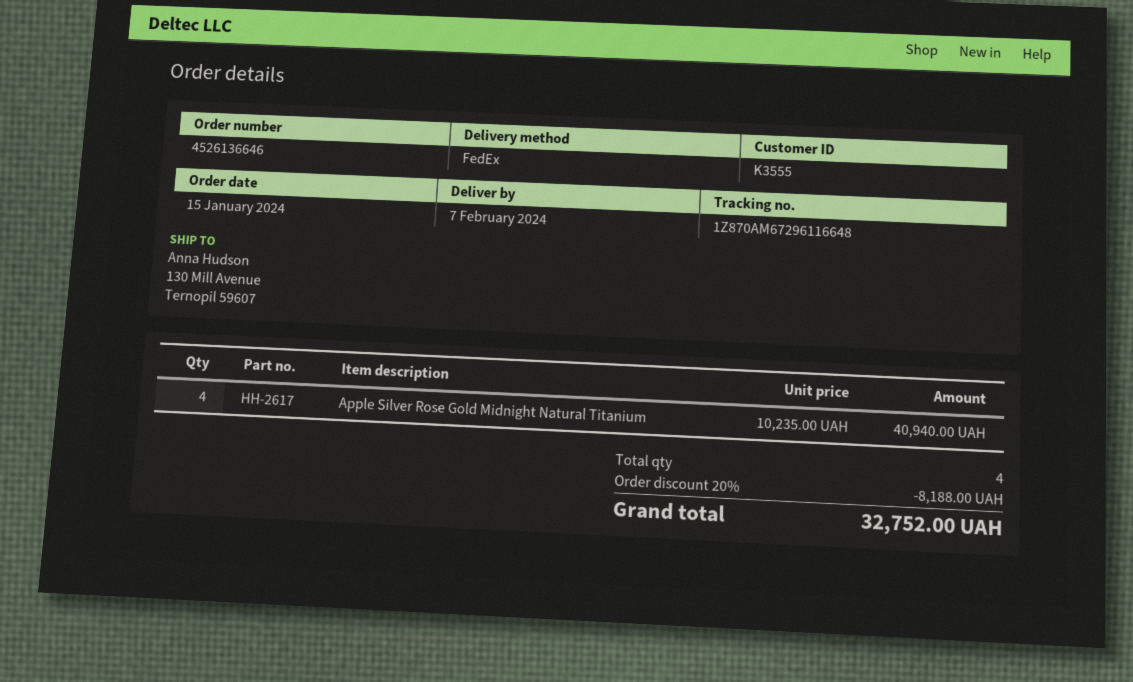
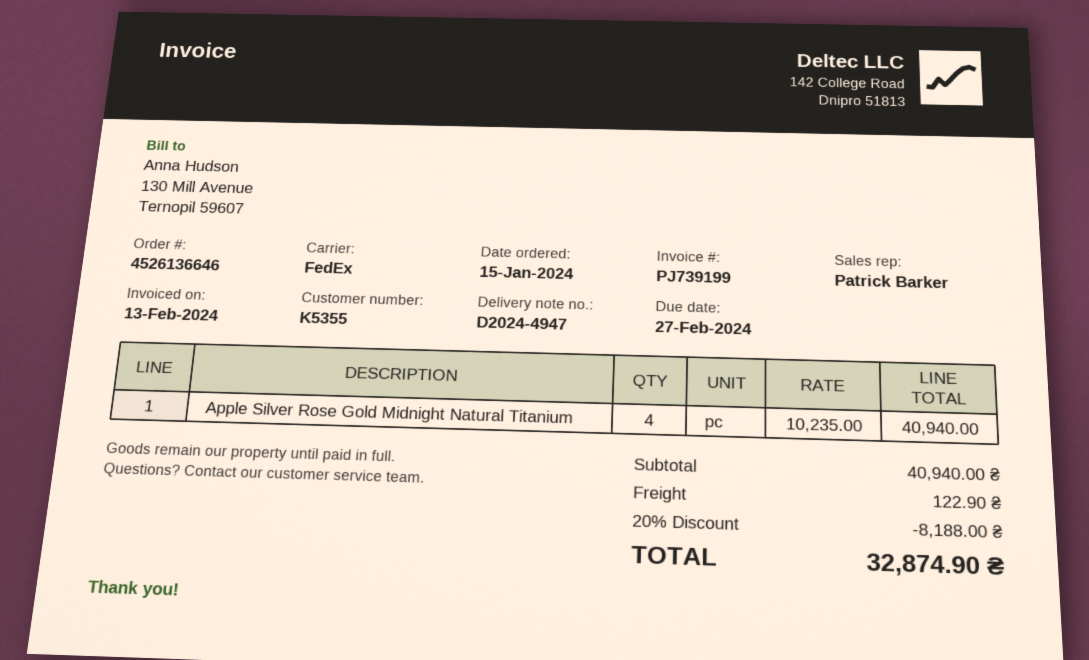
customer number: K3555 -> K5355
shipping: none -> 122.90
total: 32752.00 -> 32874.90

